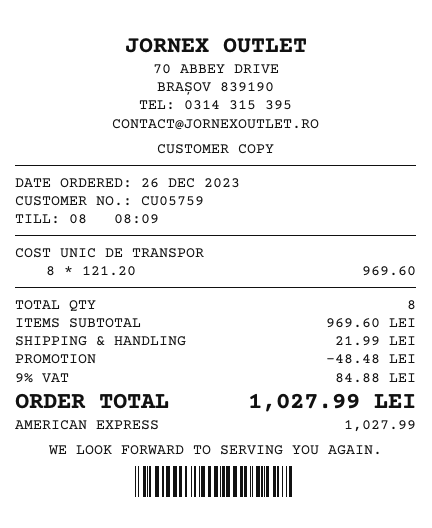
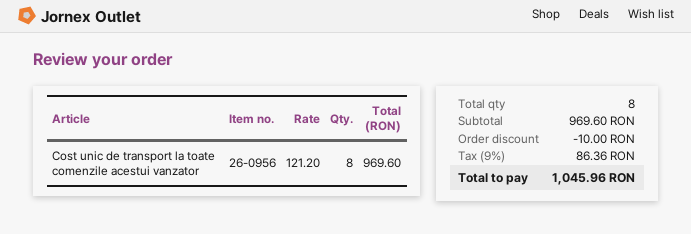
discount: 48.48 -> 10.00
shipping: 21.99 -> none
tax: 9% = 84.88 -> 9% = 86.36
total: 1027.99 -> 1045.96

